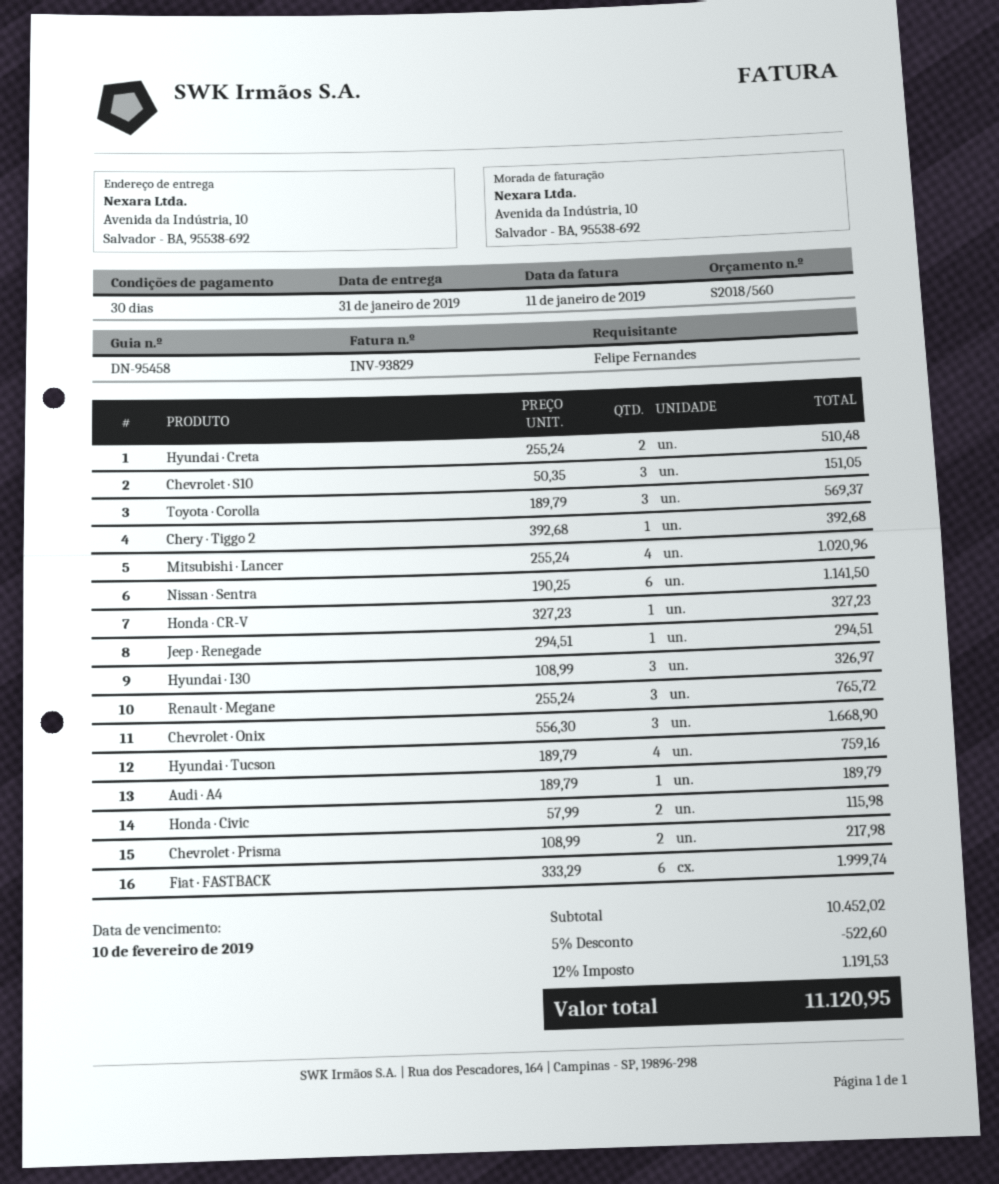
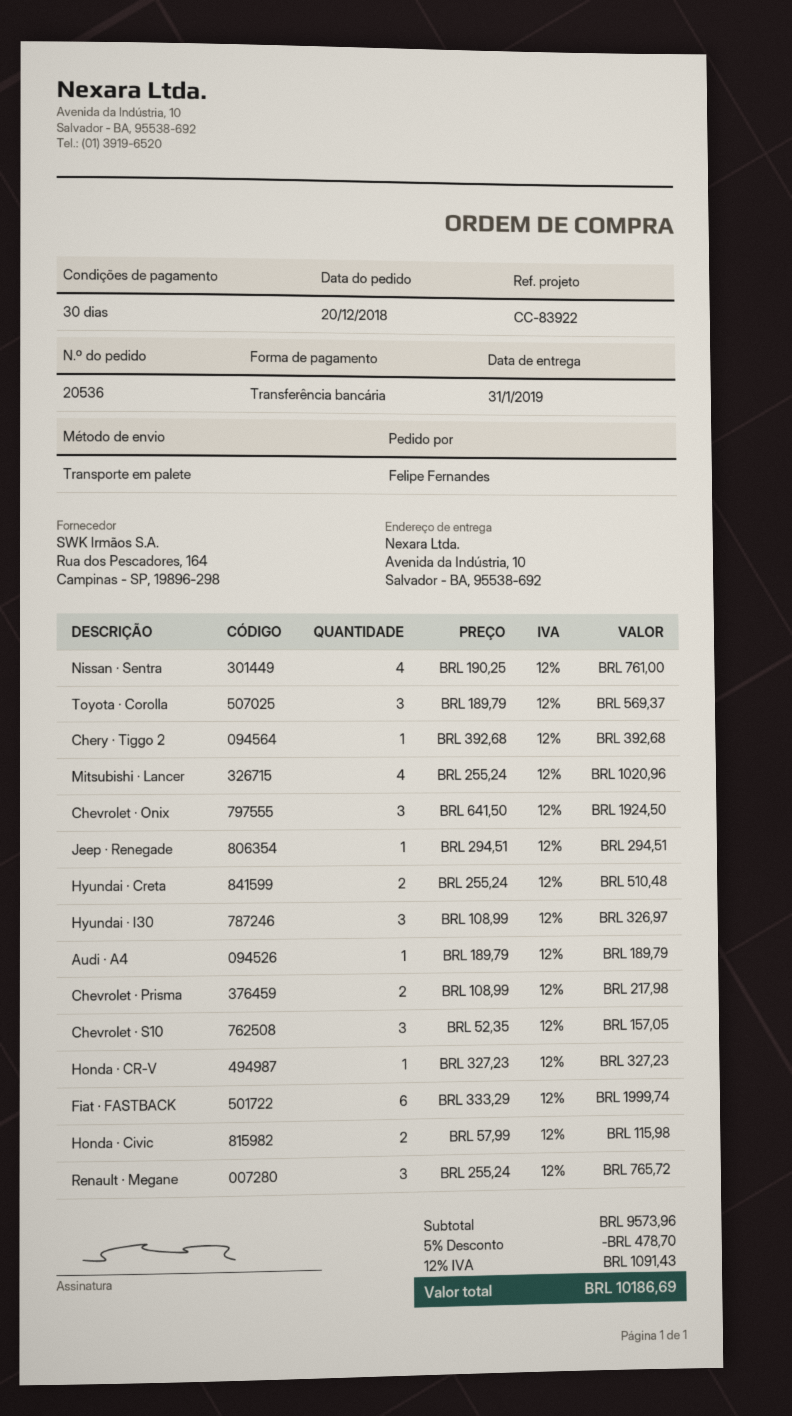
Chevrolet · S10: 3 x 50.35 = 151.05 -> 3 x 52.35 = 157.05
Nissan · Sentra: 6 x 190.25 = 1141.50 -> 4 x 190.25 = 761.00
Chevrolet · Onix: 3 x 556.30 = 1668.90 -> 3 x 641.50 = 1924.50
Hyundai · Tucson: 4 x 189.79 = 759.16 -> none
subtotal: 10452.02 -> 9573.96
discount: 5% = 522.60 -> 5% = 478.70
tax: 12% = 1191.53 -> 12% = 1091.43
total: 11120.95 -> 10186.69

